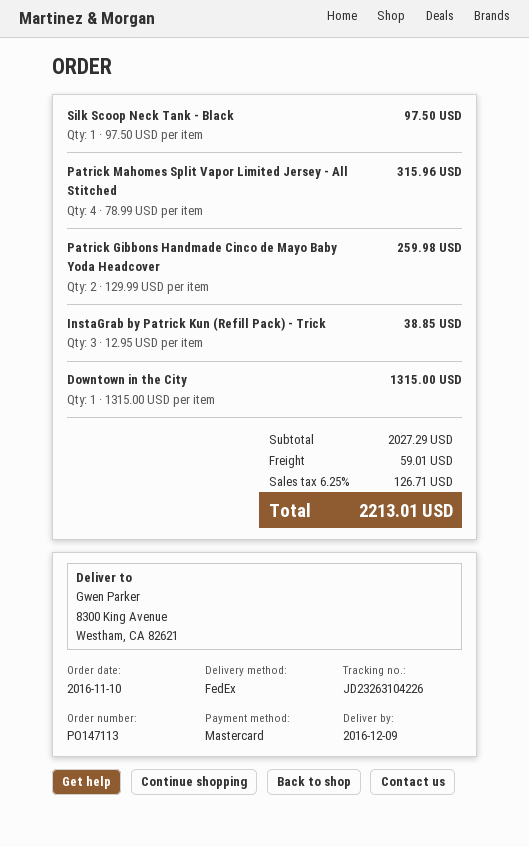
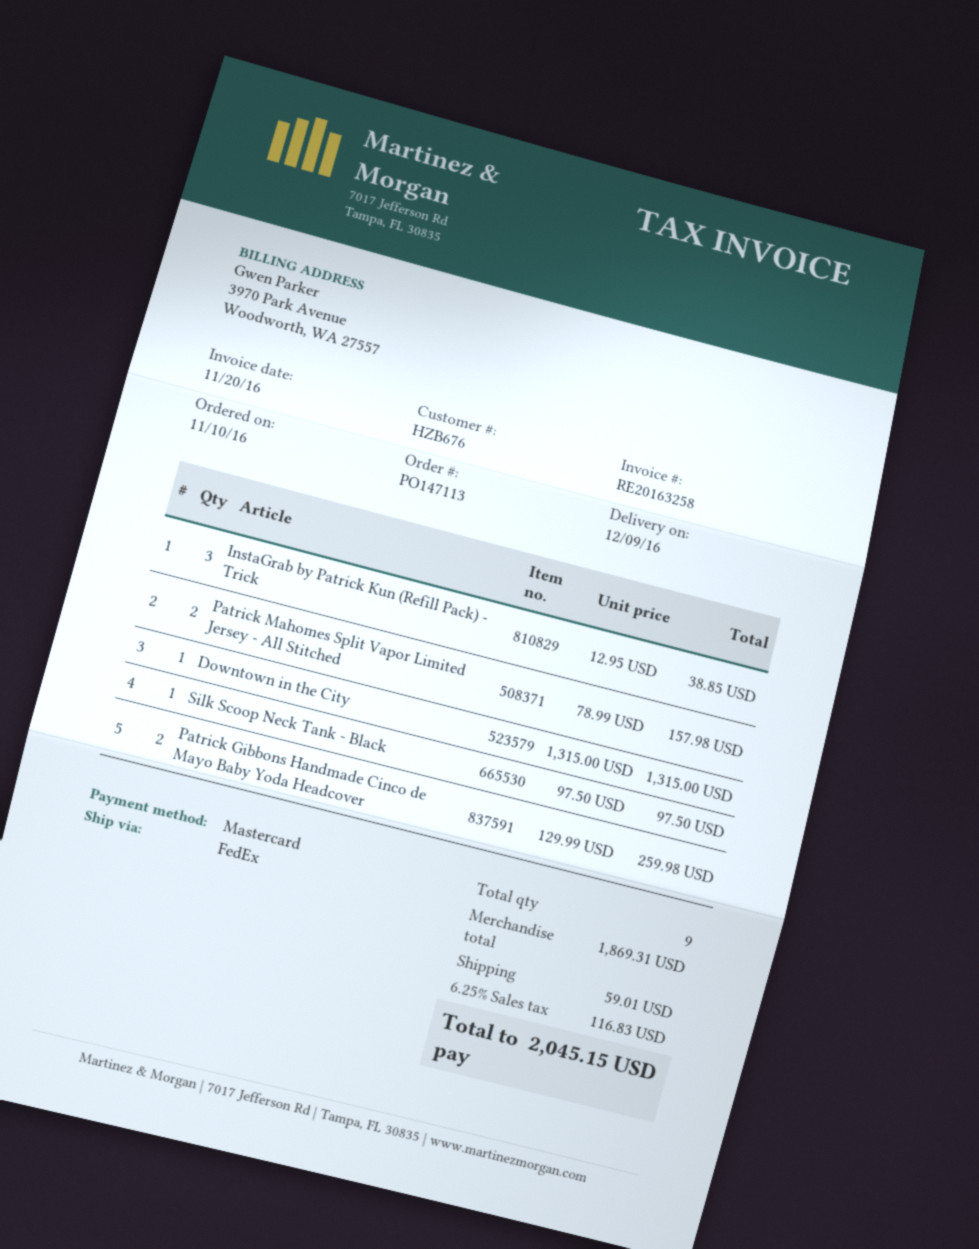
Patrick Mahomes Split Vapor Limited Jersey - All Stitched: 4 x 78.99 = 315.96 -> 2 x 78.99 = 157.98
subtotal: 2027.29 -> 1869.31
tax: 6.25% = 126.71 -> 6.25% = 116.83
total: 2213.01 -> 2045.15

